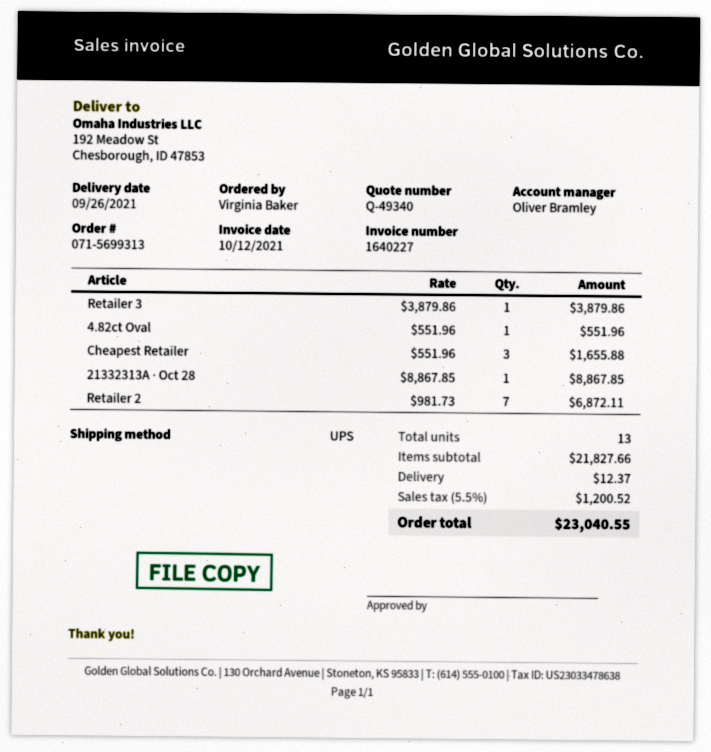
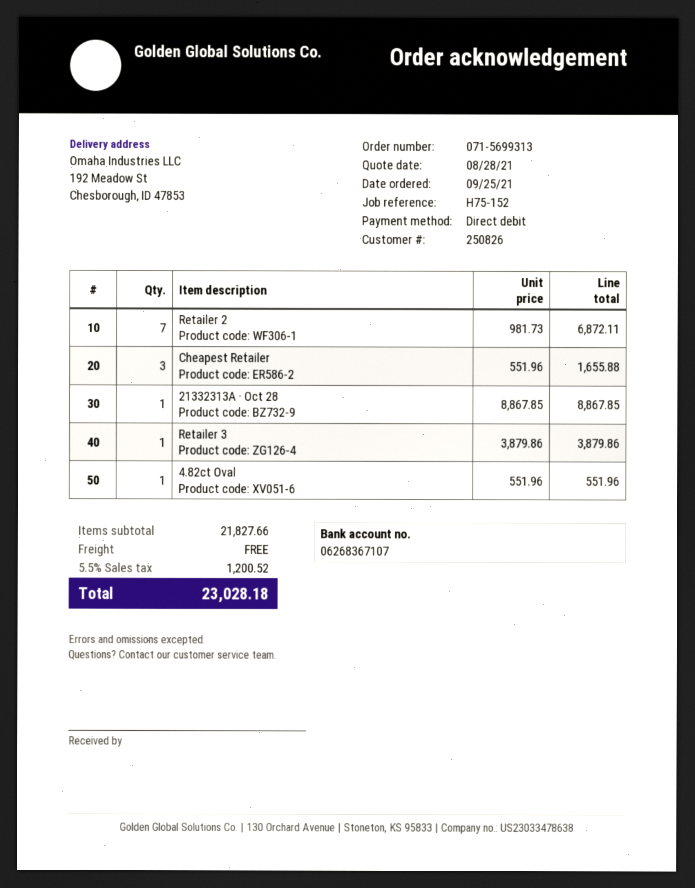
shipping: 12.37 -> 0.00
total: 23040.55 -> 23028.18

